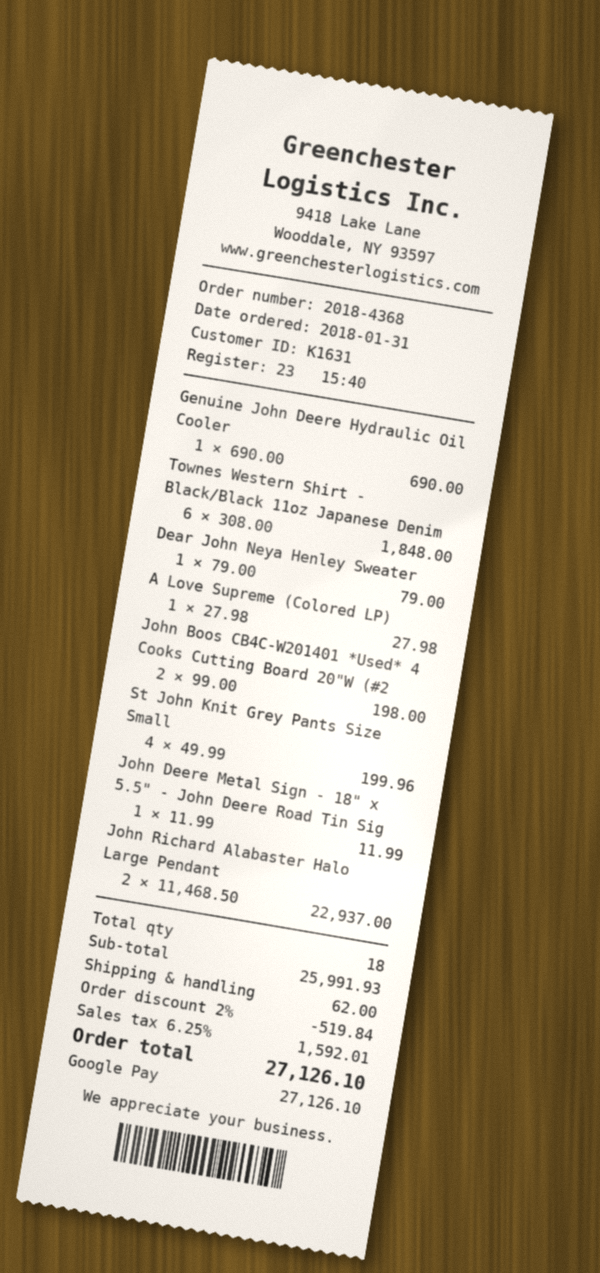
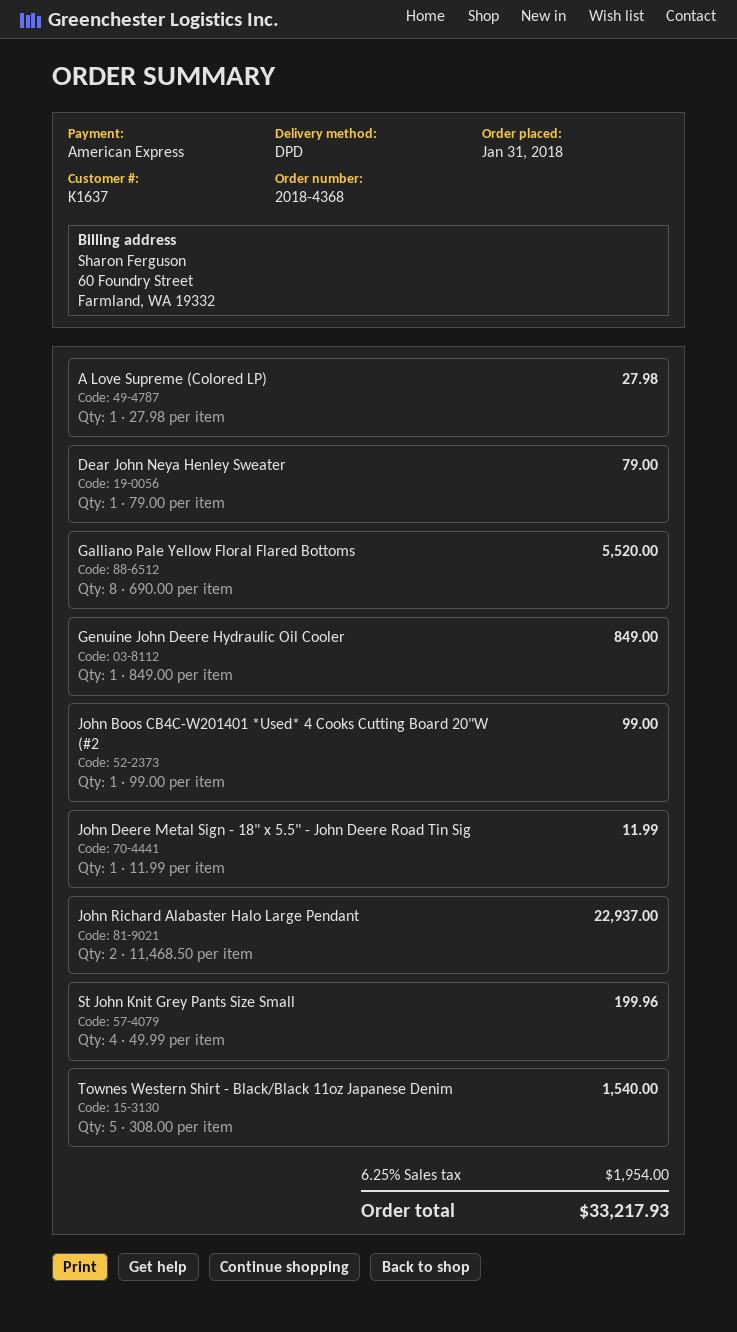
customer number: K1631 -> K1637
payment method: Google Pay -> American Express
Genuine John Deere Hydraulic Oil Cooler: 1 x 690.00 = 690.00 -> 1 x 849.00 = 849.00
Townes Western Shirt - Black/Black 11oz Japanese Denim: 6 x 308.00 = 1848.00 -> 5 x 308.00 = 1540.00
John Boos CB4C-W201401 *Used* 4 Cooks Cutting Board 20"W (#2: 2 x 99.00 = 198.00 -> 1 x 99.00 = 99.00
Galliano Pale Yellow Floral Flared Bottoms: none -> 8 x 690.00 = 5520.00
discount: 2% = 519.84 -> none
shipping: 62.00 -> none
tax: 6.25% = 1592.01 -> 6.25% = 1954.00
total: 27126.10 -> 33217.93

